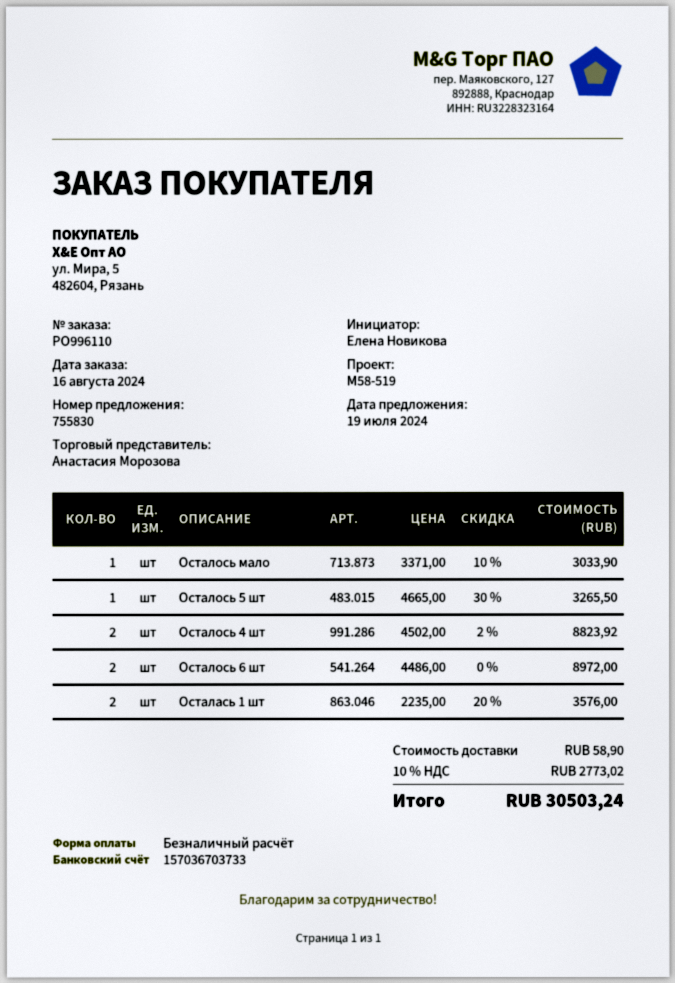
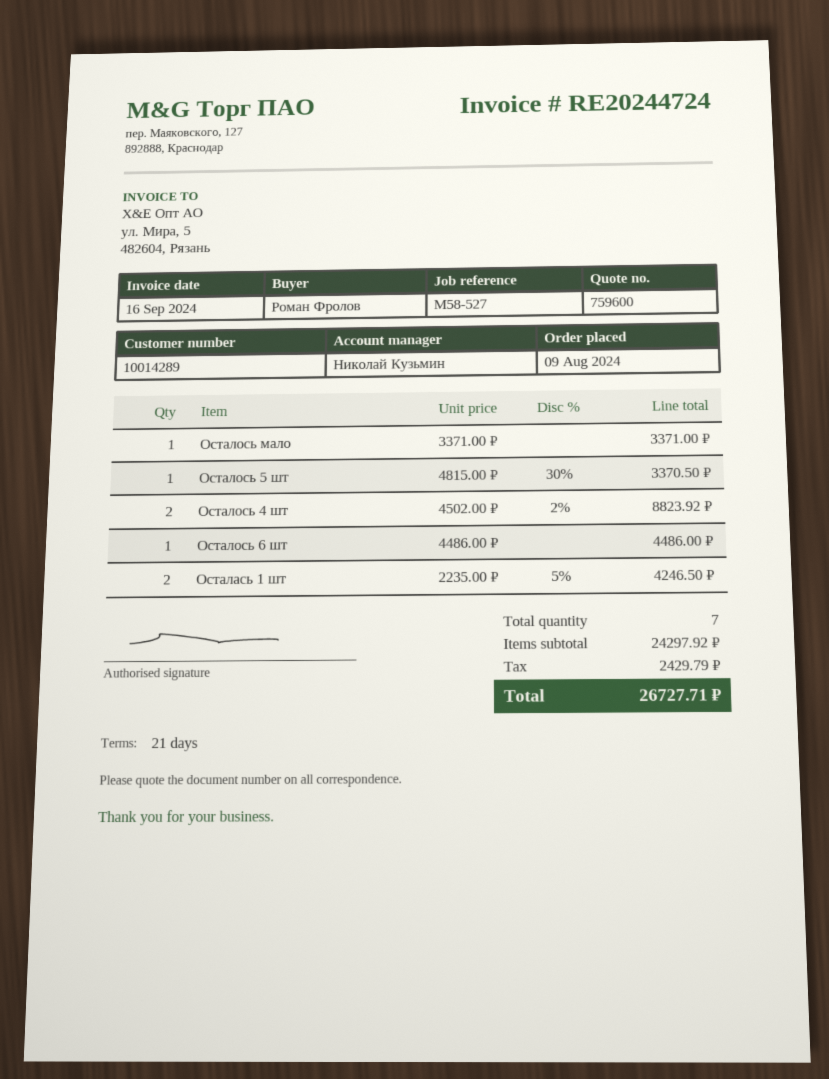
quote number: 755830 -> 759600
order date: 2024-08-16 -> 2024-08-09
reference: M58-519 -> M58-527
ordered by: Елена Новикова -> Роман Фролов
sales rep: Анастасия Морозова -> Николай Кузьмин
Осталось мало: 1 x 3371.00 - 10% = 3033.90 -> 1 x 3371.00 = 3371.00
Осталось 5 шт: 1 x 4665.00 - 30% = 3265.50 -> 1 x 4815.00 - 30% = 3370.50
Осталось 6 шт: 2 x 4486.00 = 8972.00 -> 1 x 4486.00 = 4486.00
Осталась 1 шт: 2 x 2235.00 - 20% = 3576.00 -> 2 x 2235.00 - 5% = 4246.50
shipping: 58.90 -> none
tax: 2773.02 -> 2429.79
total: 30503.24 -> 26727.71

